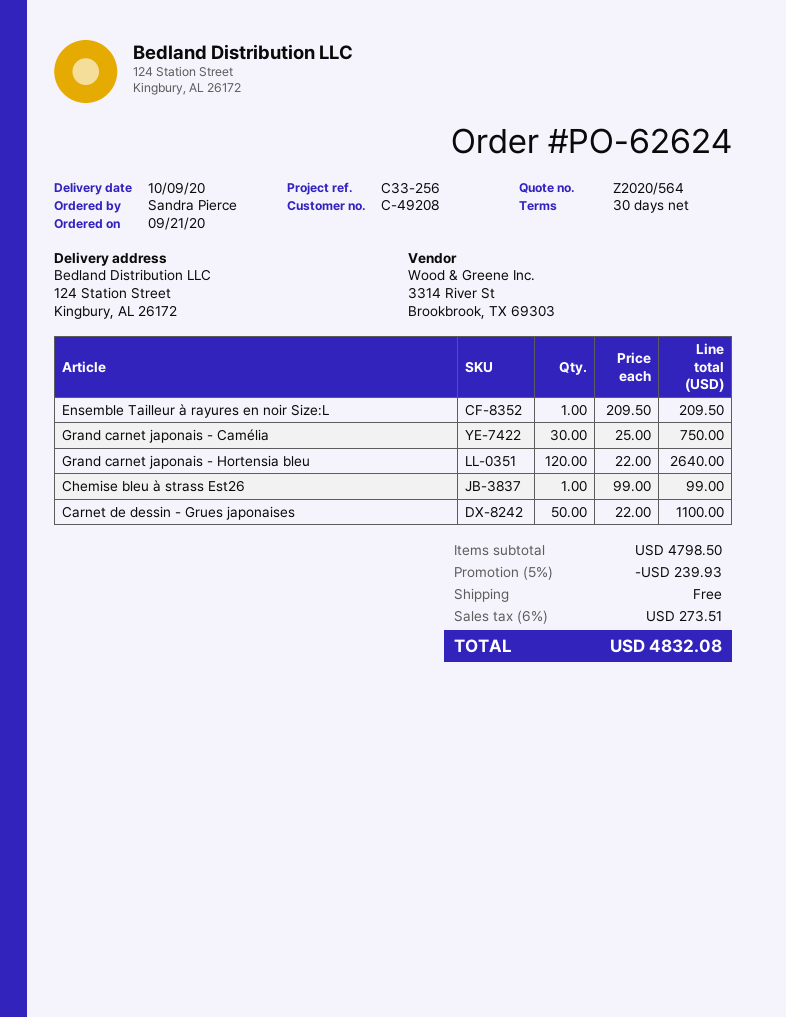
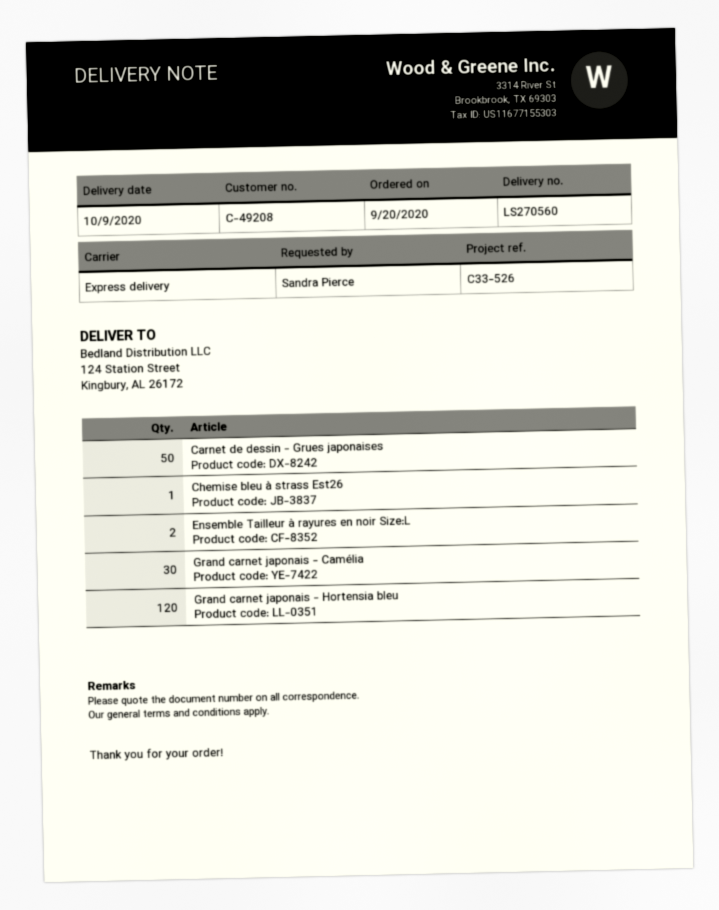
order date: 2020-09-21 -> 2020-09-20
reference: C33-256 -> C33-526
Ensemble Tailleur à rayures en noir Size:L: 1 -> 2

